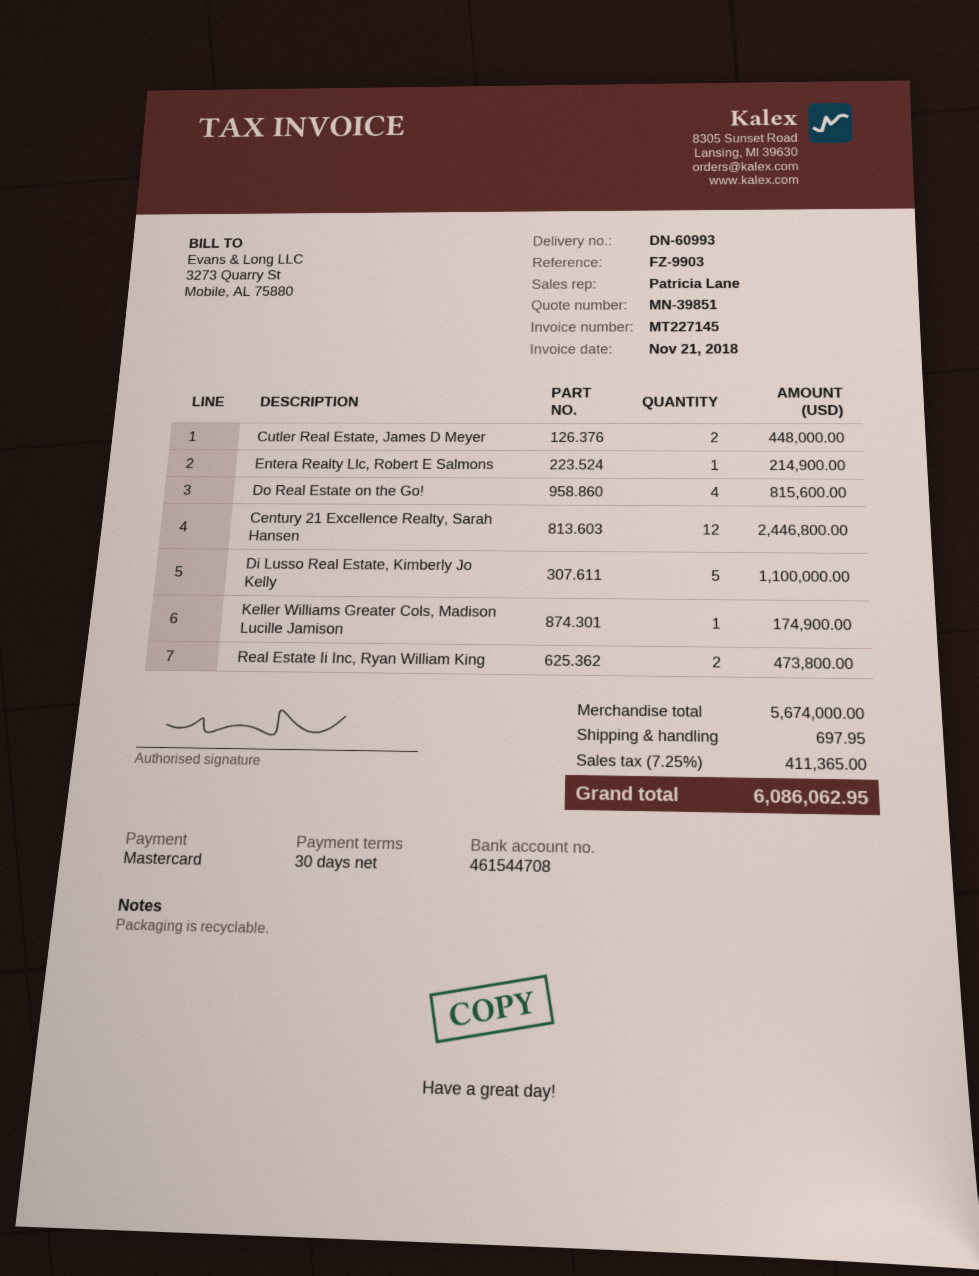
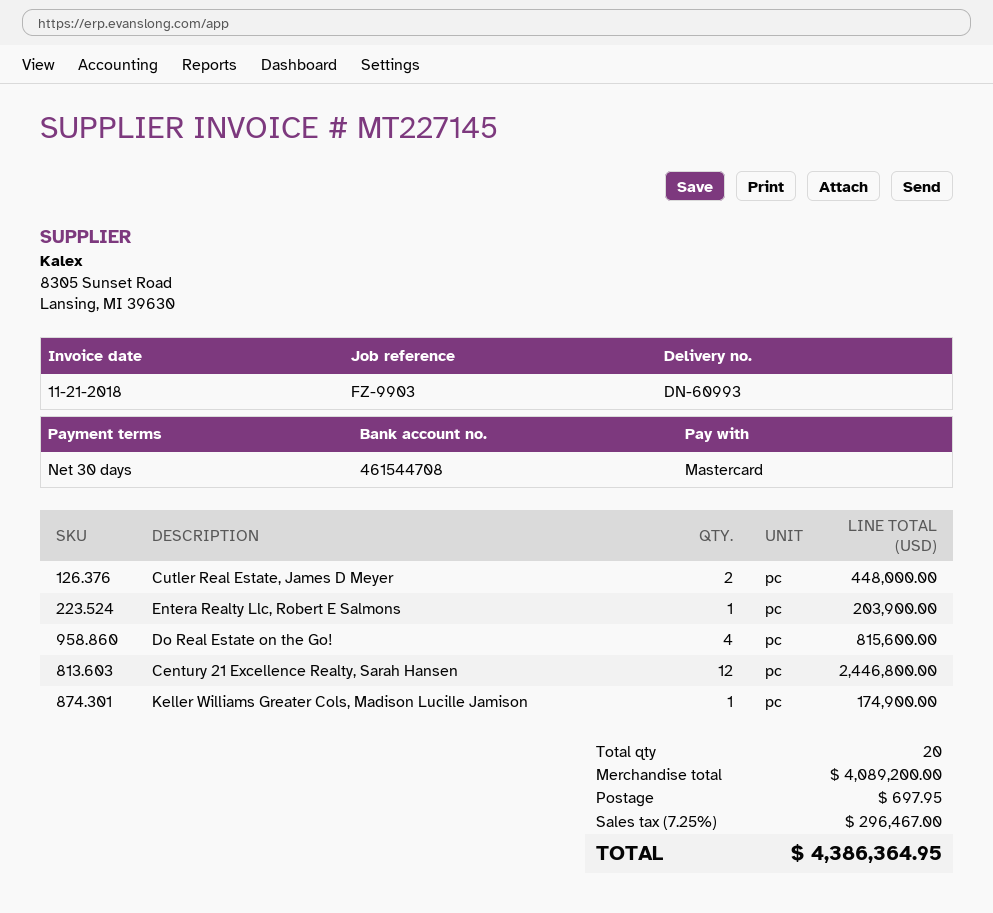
Entera Realty Llc, Robert E Salmons: 1 for 214900.00 -> 1 for 203900.00
Di Lusso Real Estate, Kimberly Jo Kelly: 5 for 1100000.00 -> none
Real Estate Ii Inc, Ryan William King: 2 for 473800.00 -> none
subtotal: 5674000.00 -> 4089200.00
tax: 7.25% = 411365.00 -> 7.25% = 296467.00
total: 6086062.95 -> 4386364.95

